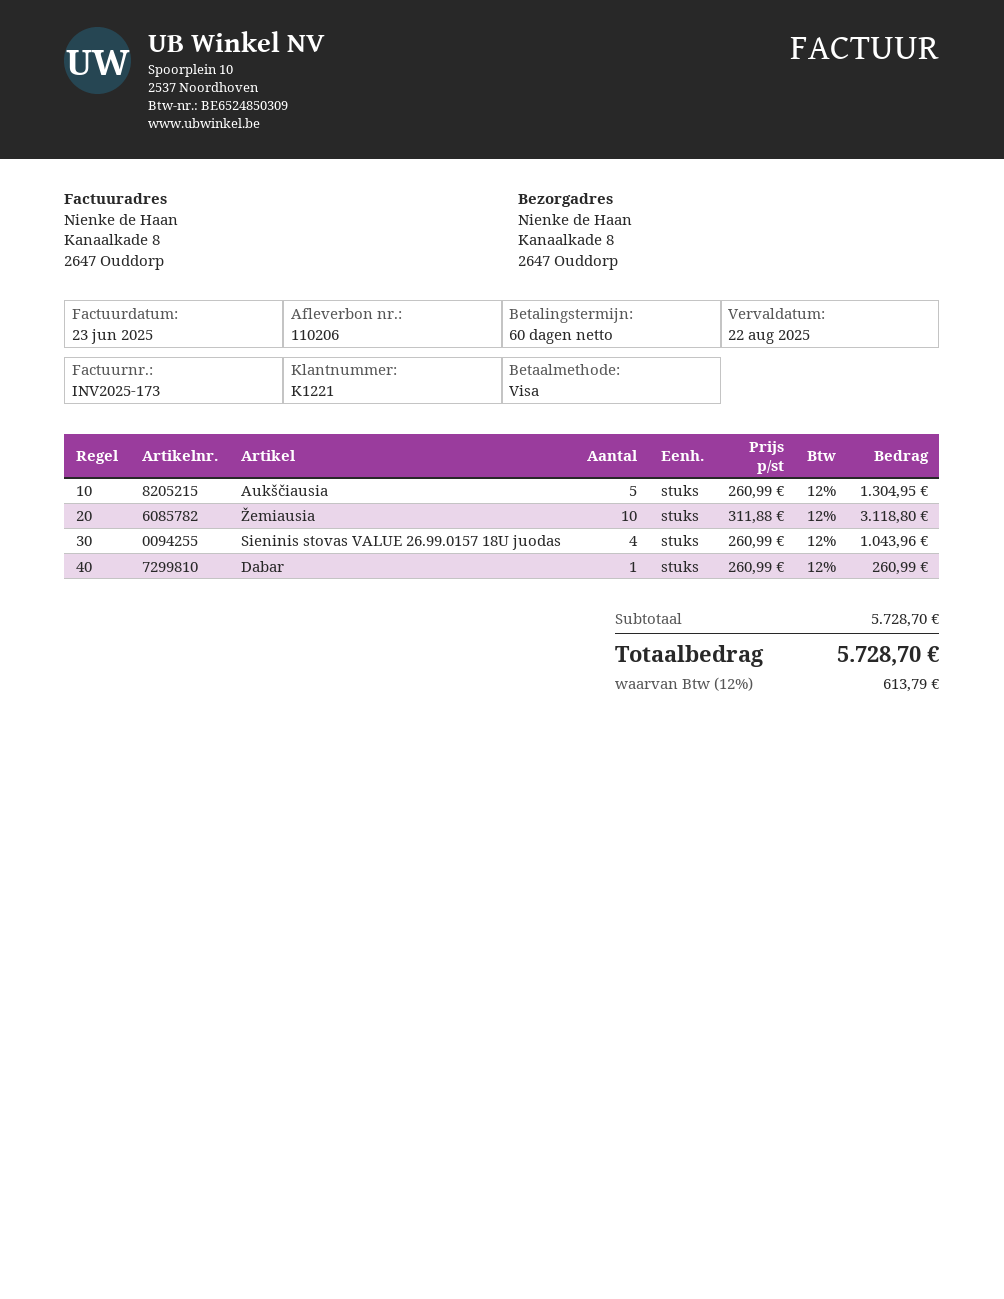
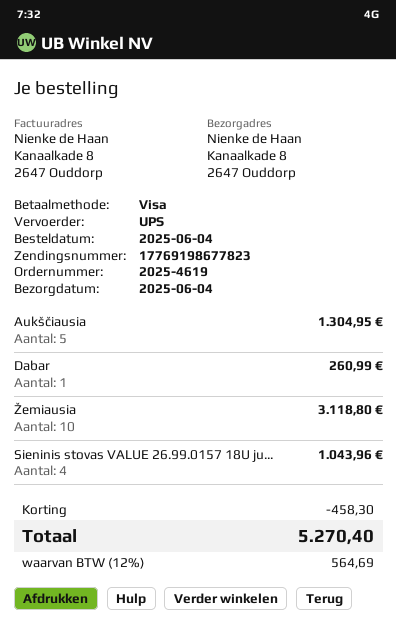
discount: none -> 458.30
tax: 12% = 613.79 -> 12% = 564.69
total: 5728.70 -> 5270.40

